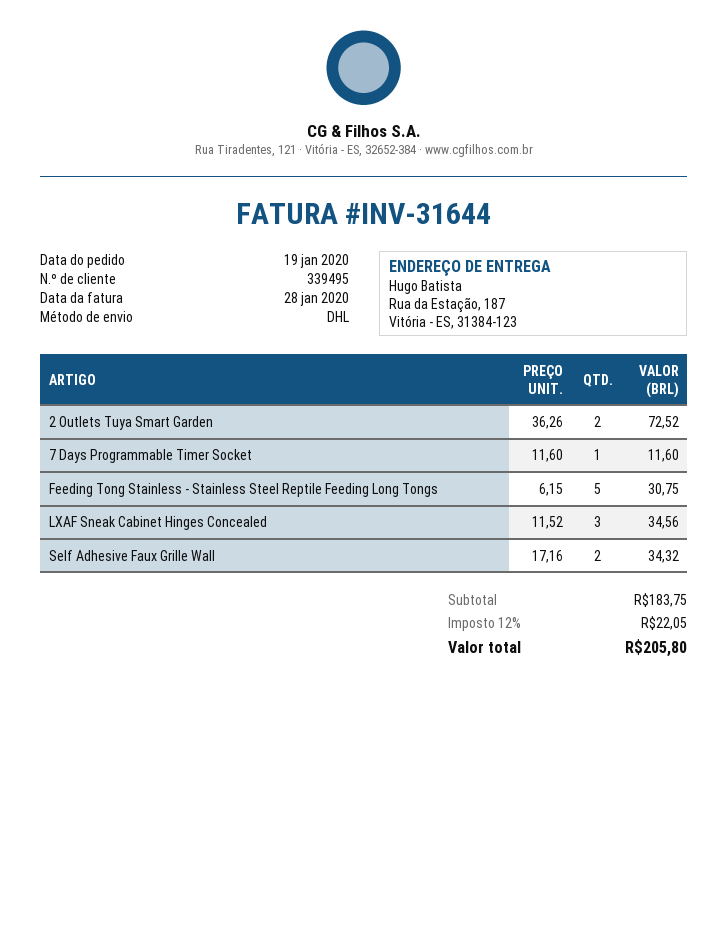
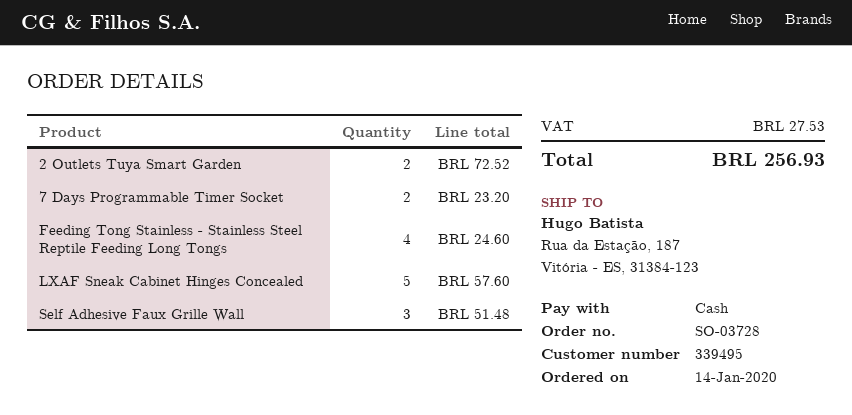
order date: 2020-01-19 -> 2020-01-14
7 Days Programmable Timer Socket: 1 for 11.60 -> 2 for 23.20
Feeding Tong Stainless - Stainless Steel Reptile Feeding Long Tongs: 5 for 30.75 -> 4 for 24.60
LXAF Sneak Cabinet Hinges Concealed: 3 for 34.56 -> 5 for 57.60
Self Adhesive Faux Grille Wall: 2 for 34.32 -> 3 for 51.48
tax: 22.05 -> 27.53
total: 205.80 -> 256.93

